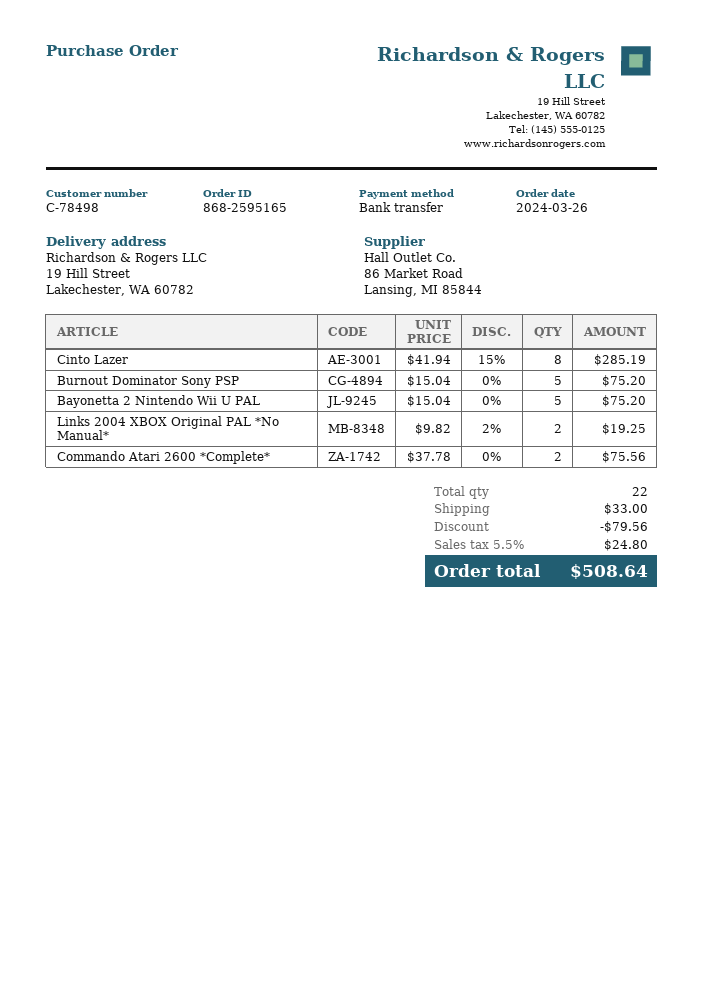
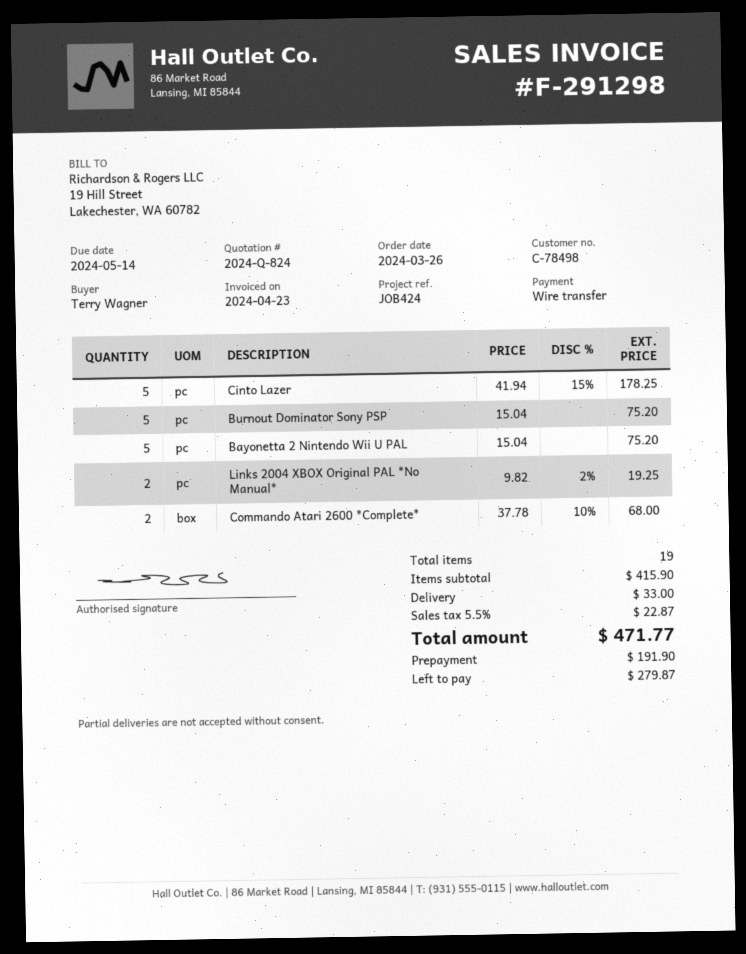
Cinto Lazer: 8 x 41.94 - 15% = 285.19 -> 5 x 41.94 - 15% = 178.25
Commando Atari 2600 *Complete*: 2 x 37.78 = 75.56 -> 2 x 37.78 - 10% = 68.00
total quantity: 22 -> 19
discount: 79.56 -> none
tax: 5.5% = 24.80 -> 5.5% = 22.87
total: 508.64 -> 471.77

